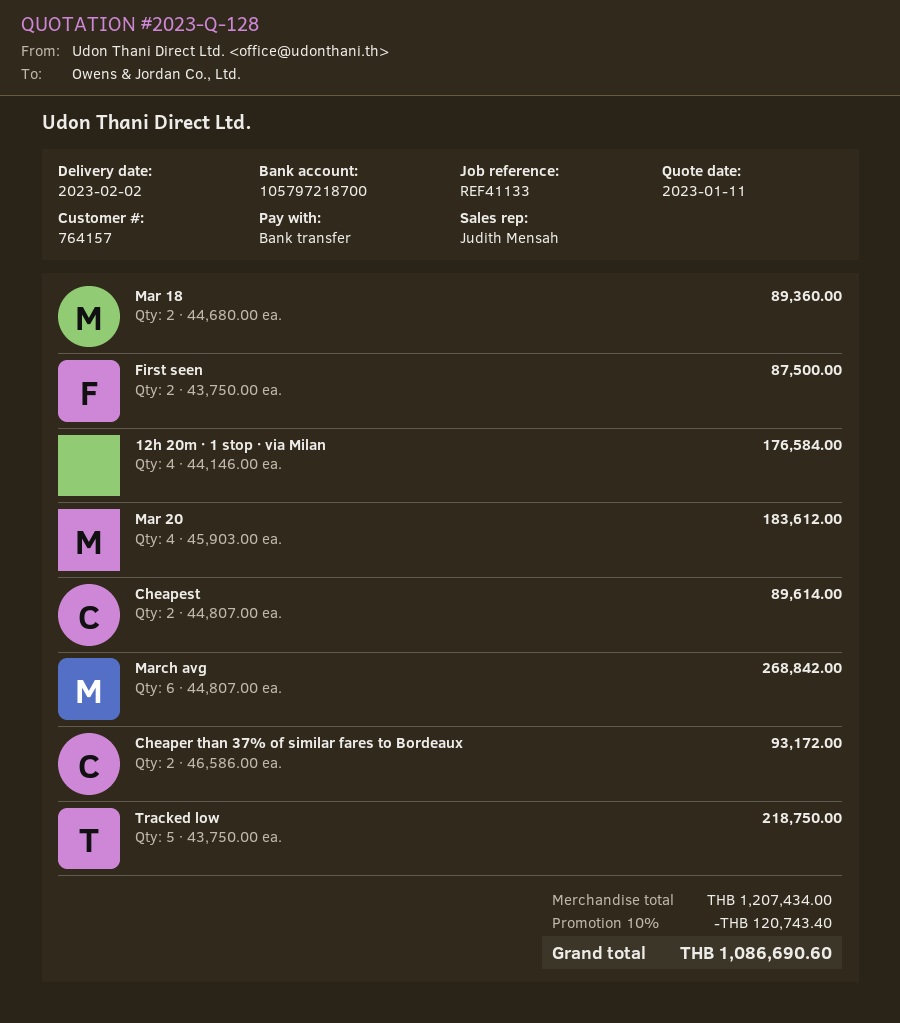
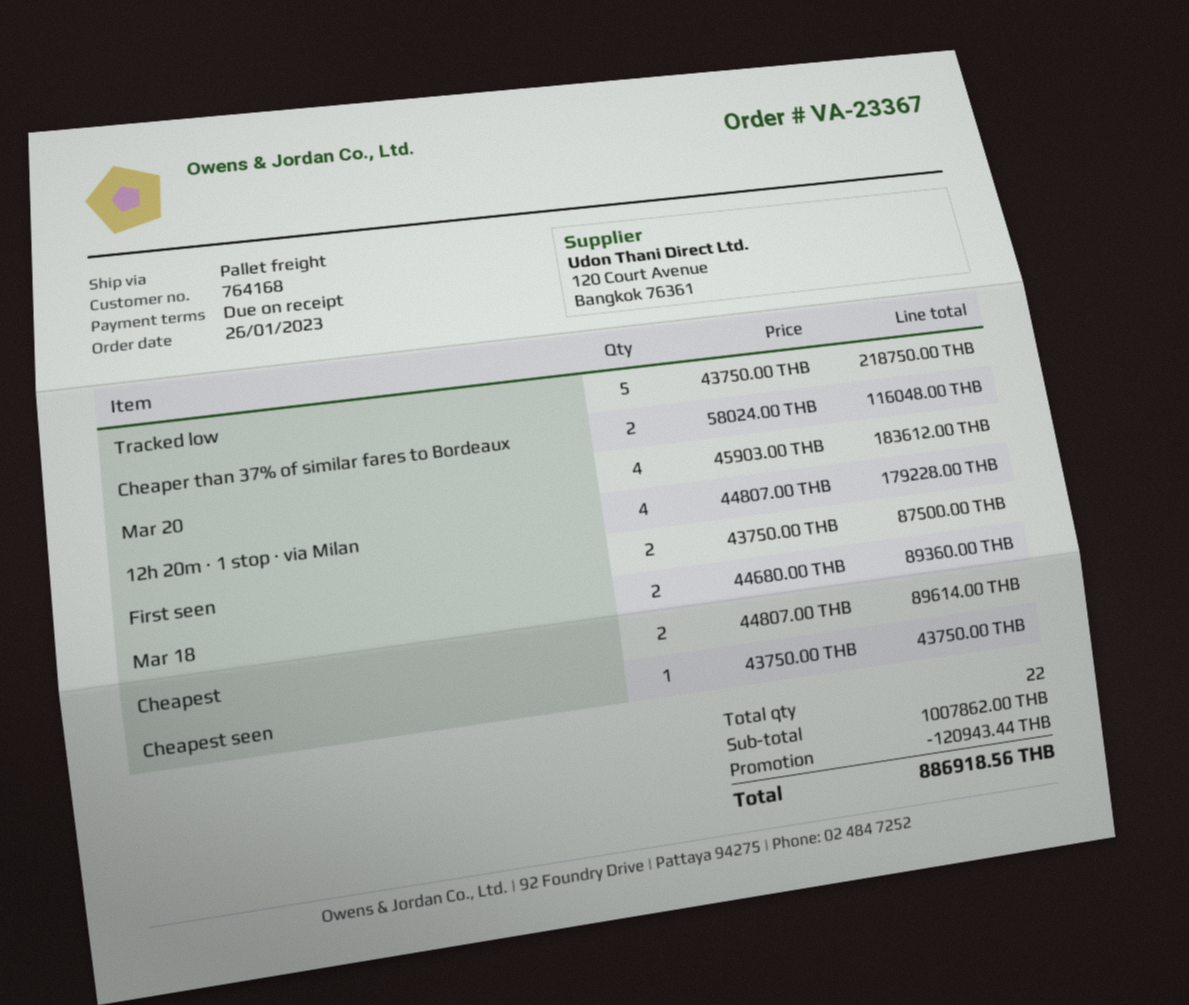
customer number: 764157 -> 764168
12h 20m · 1 stop · via Milan: 4 x 44146.00 = 176584.00 -> 4 x 44807.00 = 179228.00
March avg: 6 x 44807.00 = 268842.00 -> none
Cheaper than 37% of similar fares to Bordeaux: 2 x 46586.00 = 93172.00 -> 2 x 58024.00 = 116048.00
Cheapest seen: none -> 1 x 43750.00 = 43750.00
subtotal: 1207434.00 -> 1007862.00
discount: 120743.40 -> 120943.44
total: 1086690.60 -> 886918.56

